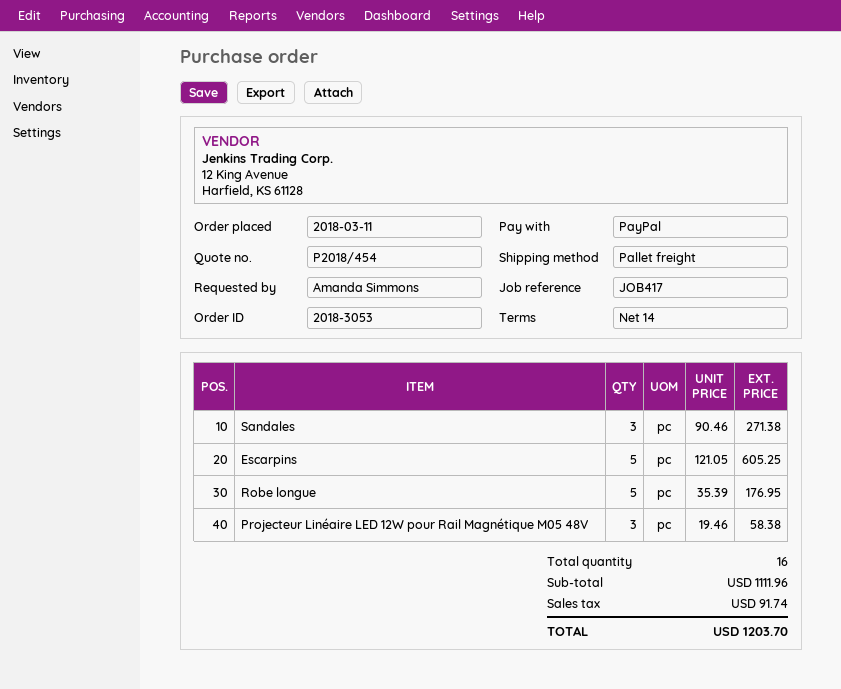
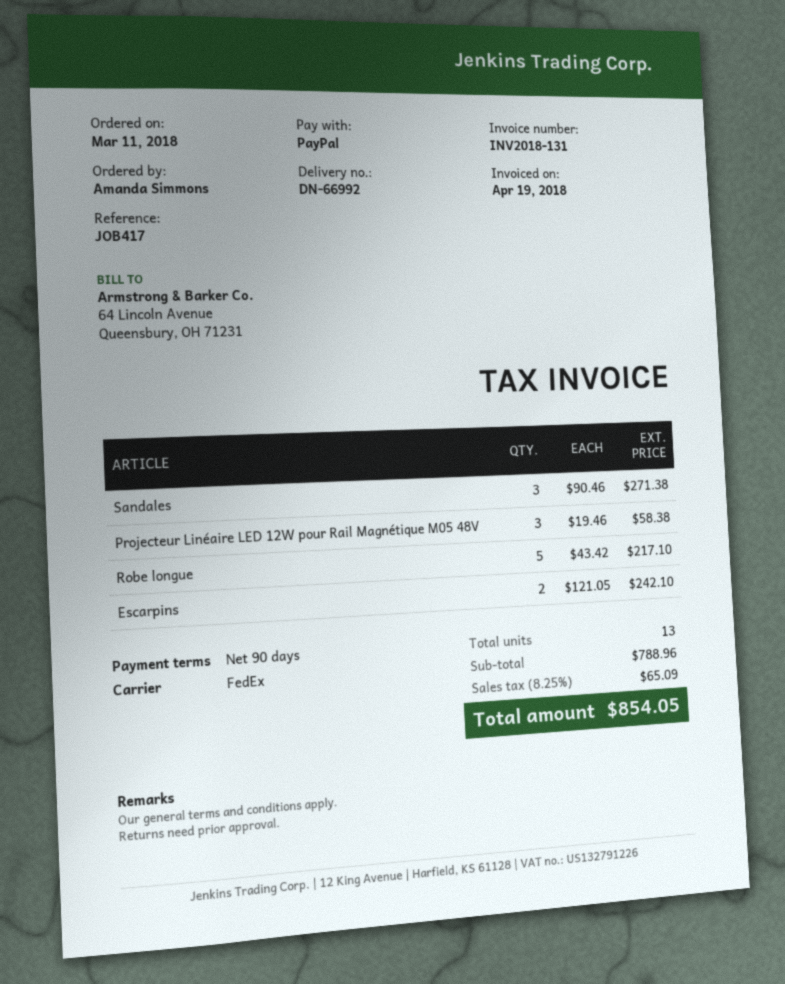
payment terms: 14 days -> 90 days
shipping method: pallet freight -> FedEx
Escarpins: 5 x 121.05 = 605.25 -> 2 x 121.05 = 242.10
Robe longue: 5 x 35.39 = 176.95 -> 5 x 43.42 = 217.10
total quantity: 16 -> 13
subtotal: 1111.96 -> 788.96
tax: 91.74 -> 65.09
total: 1203.70 -> 854.05

